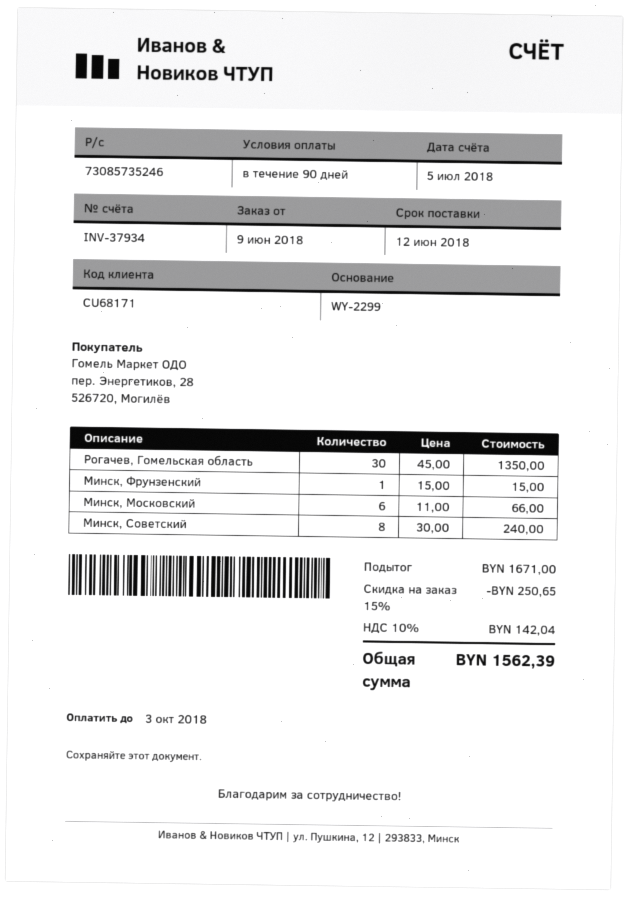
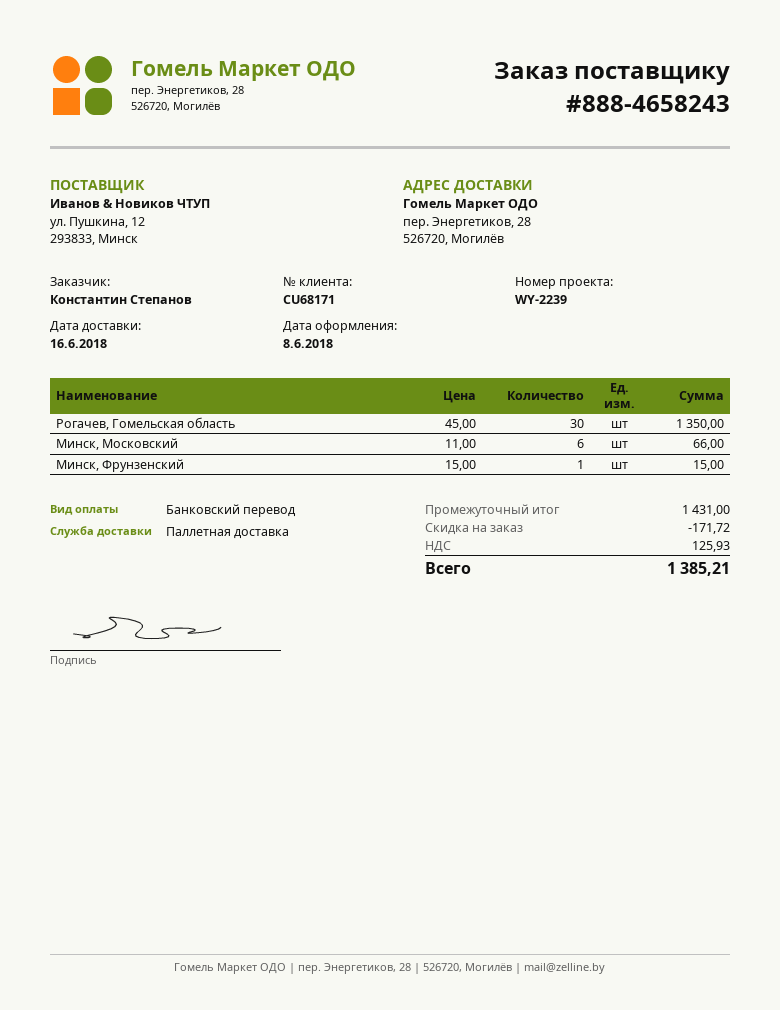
order date: 2018-06-09 -> 2018-06-08
delivery date: 2018-06-12 -> 2018-06-16
reference: WY-2299 -> WY-2239
Минск, Советский: 8 x 30.00 = 240.00 -> none
subtotal: 1671.00 -> 1431.00
discount: 250.65 -> 171.72
tax: 142.04 -> 125.93
total: 1562.39 -> 1385.21

